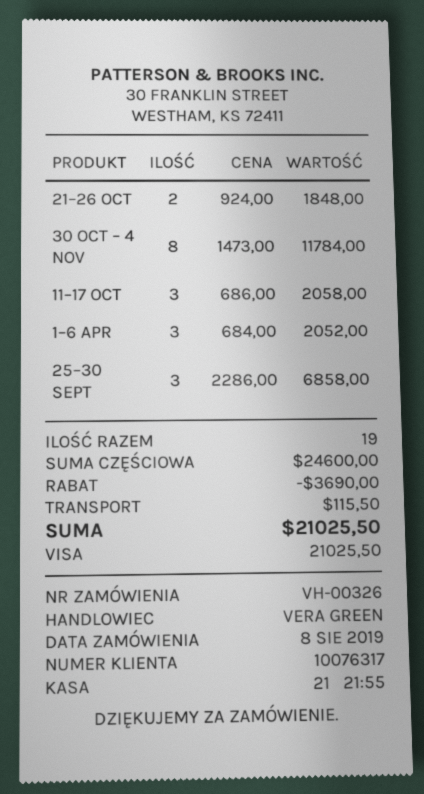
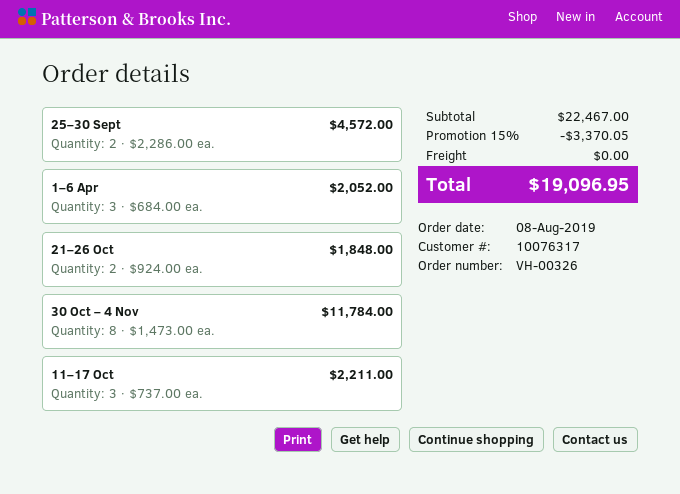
11–17 OCT: 3 x 686.00 = 2058.00 -> 3 x 737.00 = 2211.00
25–30 SEPT: 3 x 2286.00 = 6858.00 -> 2 x 2286.00 = 4572.00
subtotal: 24600.00 -> 22467.00
discount: 3690.00 -> 3370.05
shipping: 115.50 -> 0.00
total: 21025.50 -> 19096.95

